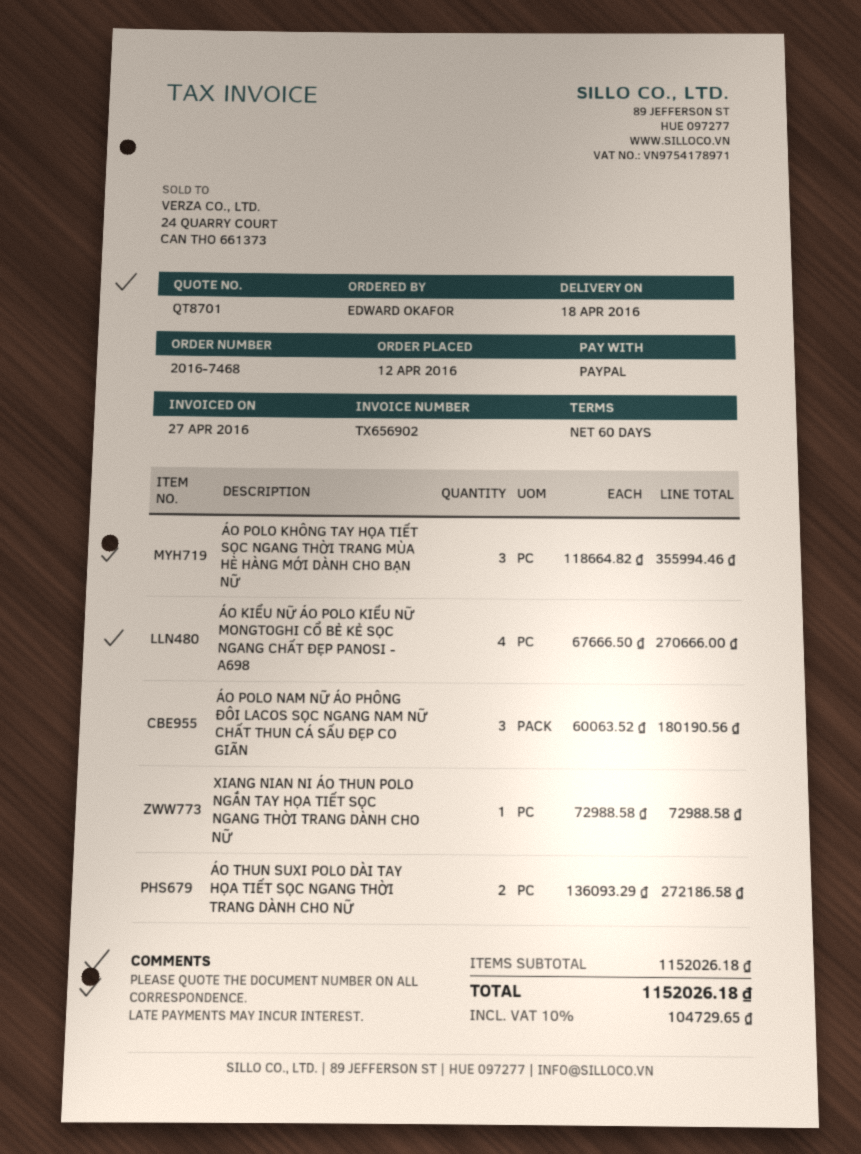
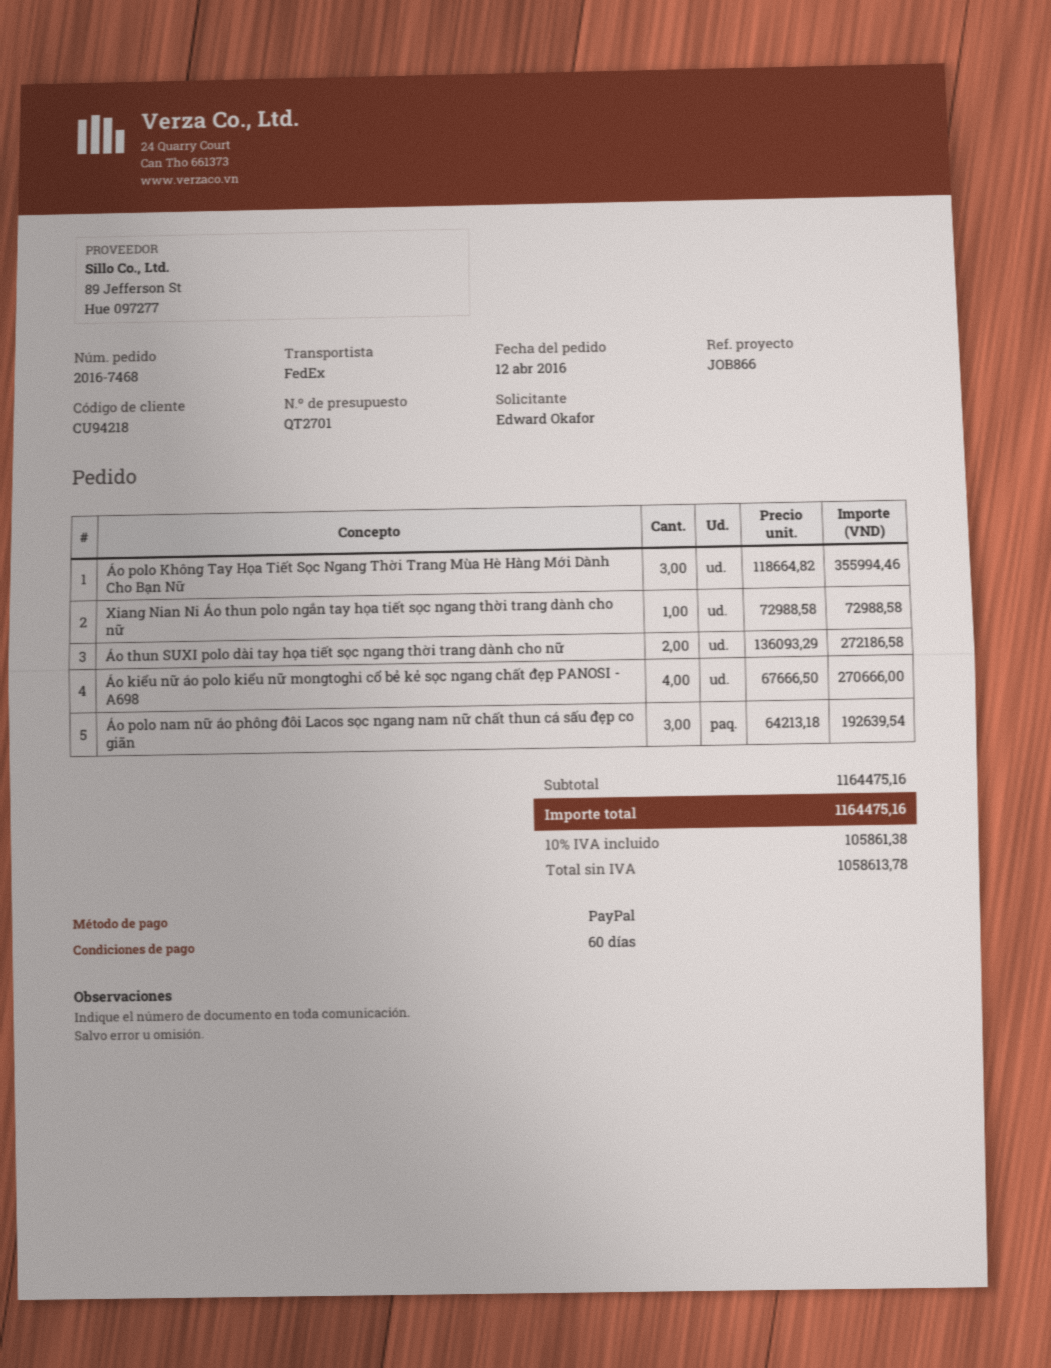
quote number: QT8701 -> QT2701
ÁO POLO NAM NỮ ÁO PHÔNG ĐÔI LACOS SỌC NGANG NAM NỮ CHẤT THUN CÁ SẤU ĐẸP CO GIÃN: 3 x 60063.52 = 180190.56 -> 3 x 64213.18 = 192639.54
subtotal: 1152026.18 -> 1164475.16
tax: 10% = 104729.65 -> 10% = 105861.38
total: 1152026.18 -> 1164475.16

